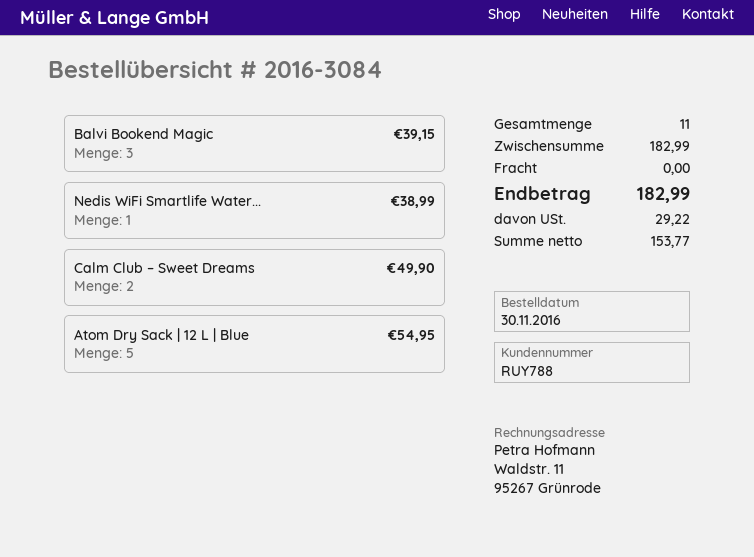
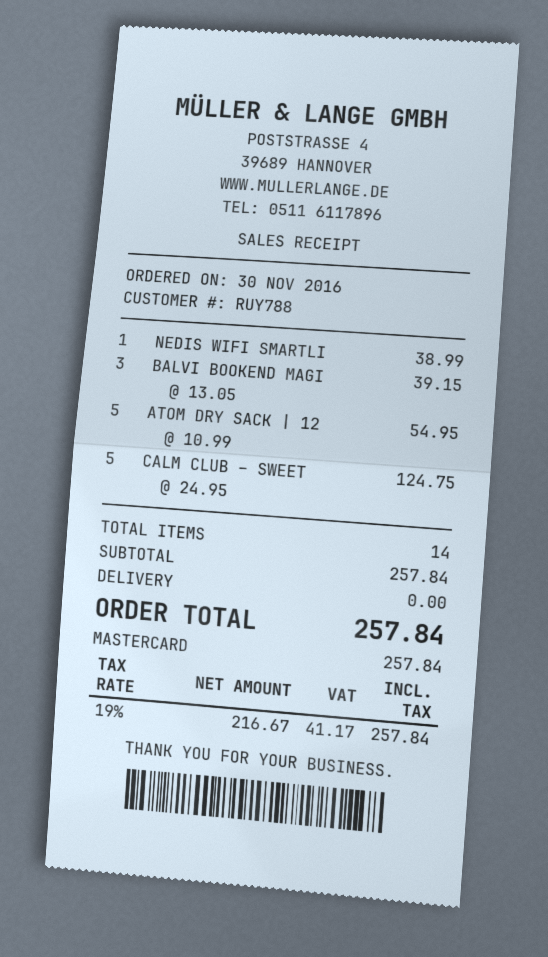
Calm Club – Sweet Dreams: 2 for 49.90 -> 5 for 124.75
total quantity: 11 -> 14
subtotal: 182.99 -> 257.84
net: 153.77 -> 216.67
tax: 29.22 -> 41.17
total: 182.99 -> 257.84

